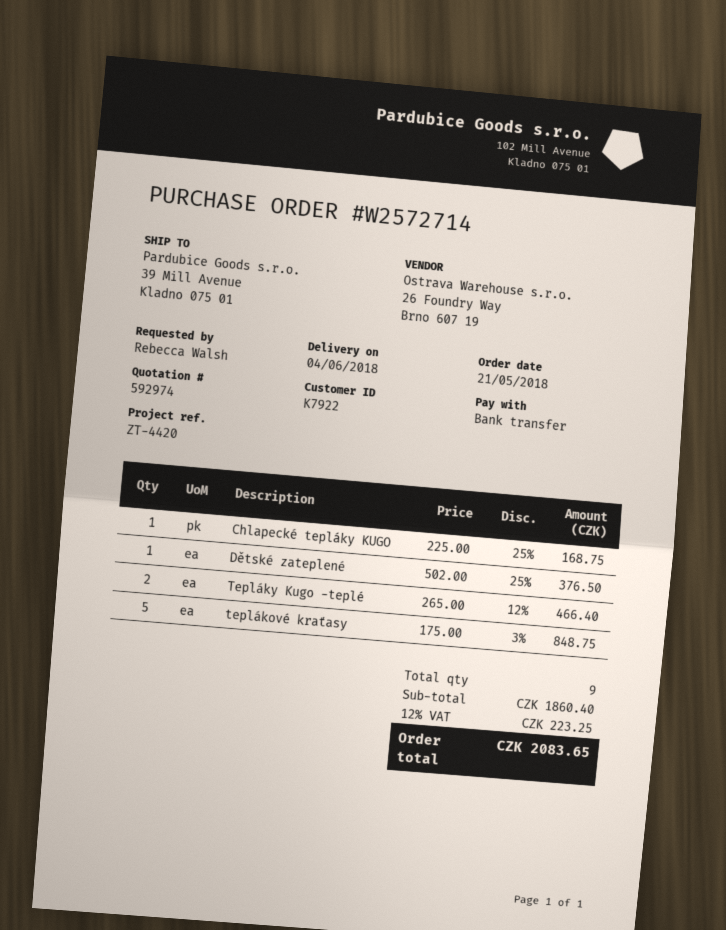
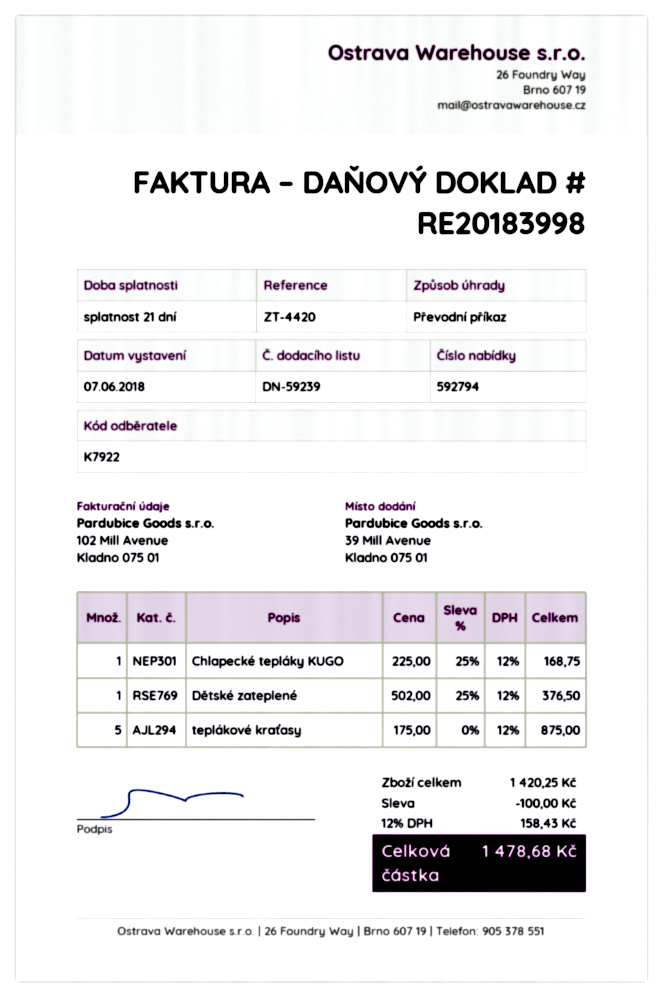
quote number: 592974 -> 592794
Tepláky Kugo -teplé: 2 x 265.00 - 12% = 466.40 -> none
teplákové kraťasy: 5 x 175.00 - 3% = 848.75 -> 5 x 175.00 = 875.00
subtotal: 1860.40 -> 1420.25
discount: none -> 100.00
tax: 12% = 223.25 -> 12% = 158.43
total: 2083.65 -> 1478.68

